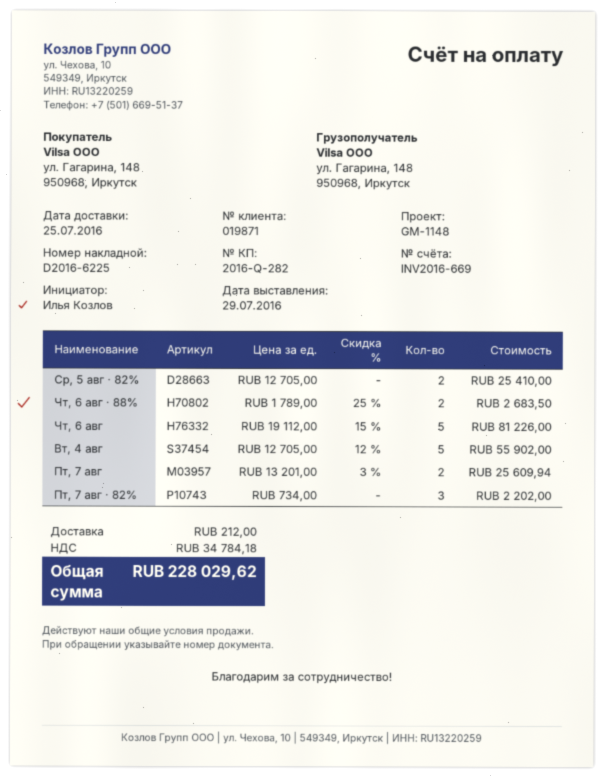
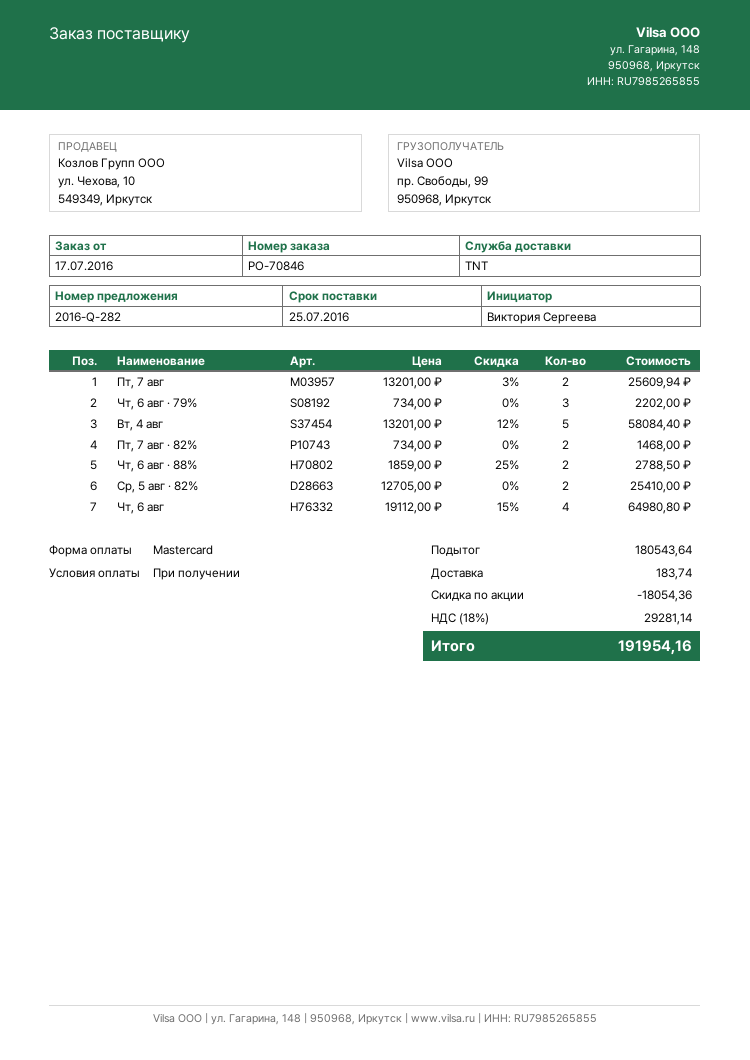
ordered by: Илья Козлов -> Виктория Сергеева
ship to: ул. Гагарина, 148, 950968, Иркутск -> пр. Свободы, 99, 950968, Иркутск
Чт, 6 авг · 88%: 2 x 1789.00 - 25% = 2683.50 -> 2 x 1859.00 - 25% = 2788.50
Чт, 6 авг: 5 x 19112.00 - 15% = 81226.00 -> 4 x 19112.00 - 15% = 64980.80
Вт, 4 авг: 5 x 12705.00 - 12% = 55902.00 -> 5 x 13201.00 - 12% = 58084.40
Пт, 7 авг · 82%: 3 x 734.00 = 2202.00 -> 2 x 734.00 = 1468.00
Чт, 6 авг · 79%: none -> 3 x 734.00 = 2202.00
discount: none -> 18054.36
shipping: 212.00 -> 183.74
tax: 34784.18 -> 29281.14
total: 228029.62 -> 191954.16

